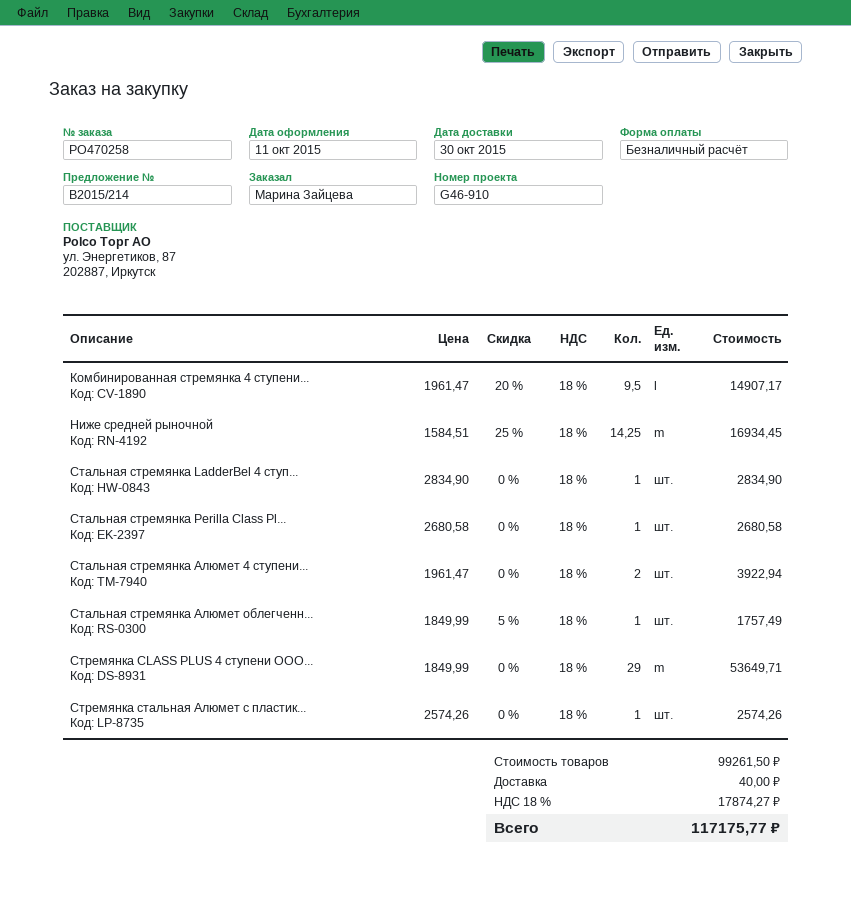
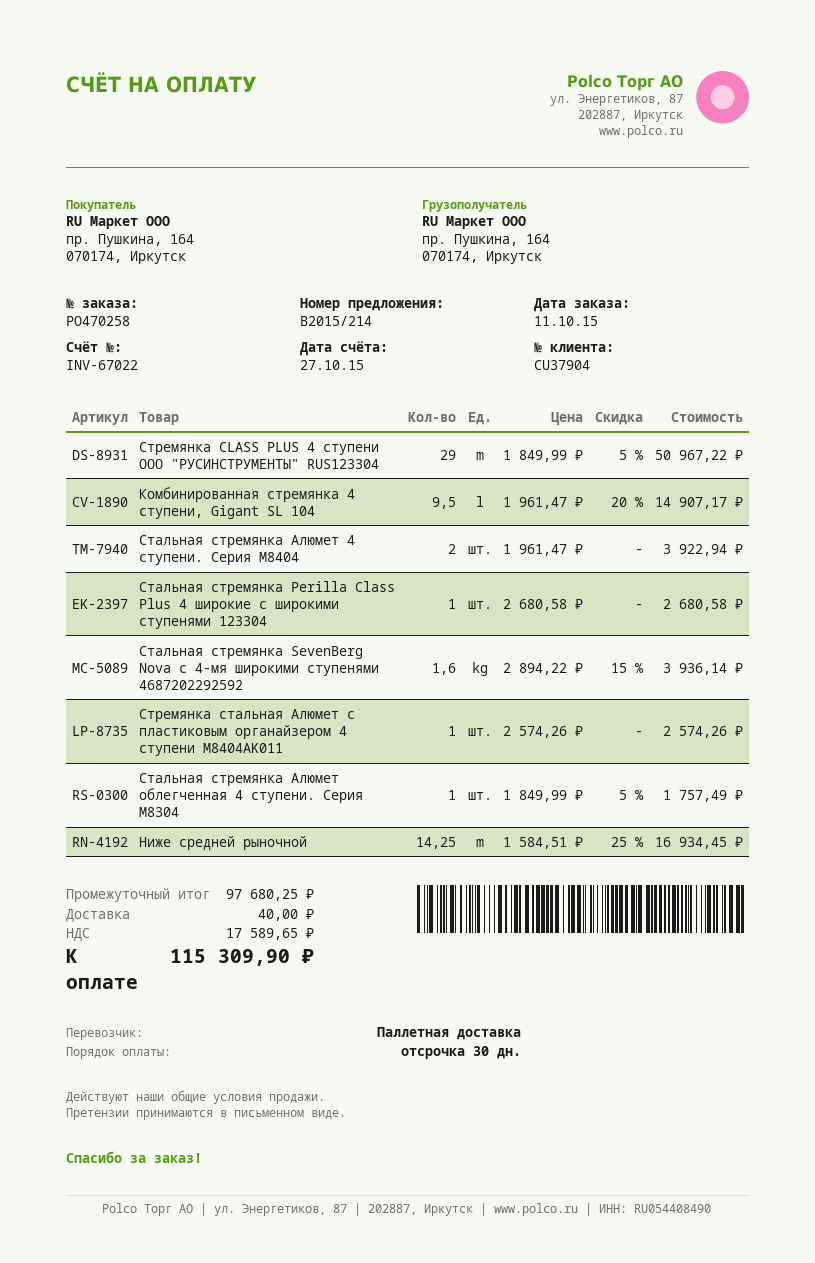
Стальная стремянка LadderBel 4 ступ...: 1 x 2834.90 = 2834.90 -> none
Стремянка CLASS PLUS 4 ступени ООО...: 29 x 1849.99 = 53649.71 -> 29 x 1849.99 - 5% = 50967.22
Стальная стремянка SevenBerg Nova с 4-мя широкими ступенями 4687202292592: none -> 1.6 x 2894.22 - 15% = 3936.14
subtotal: 99261.50 -> 97680.25
tax: 17874.27 -> 17589.65
total: 117175.77 -> 115309.90

